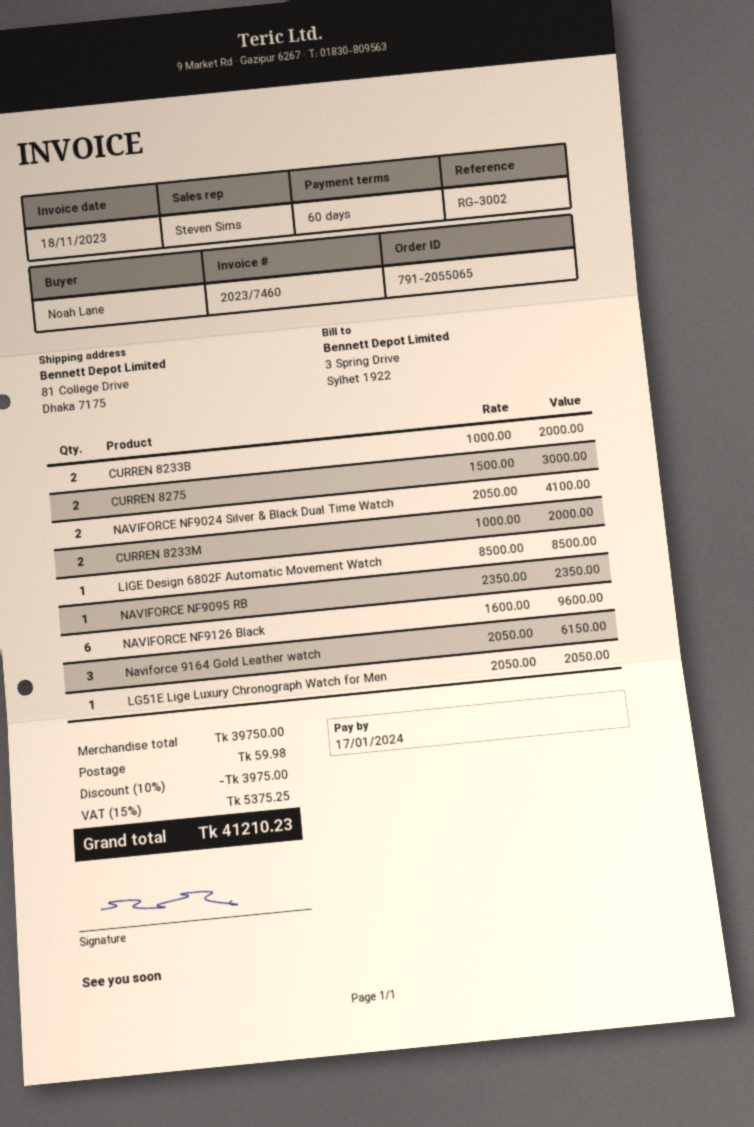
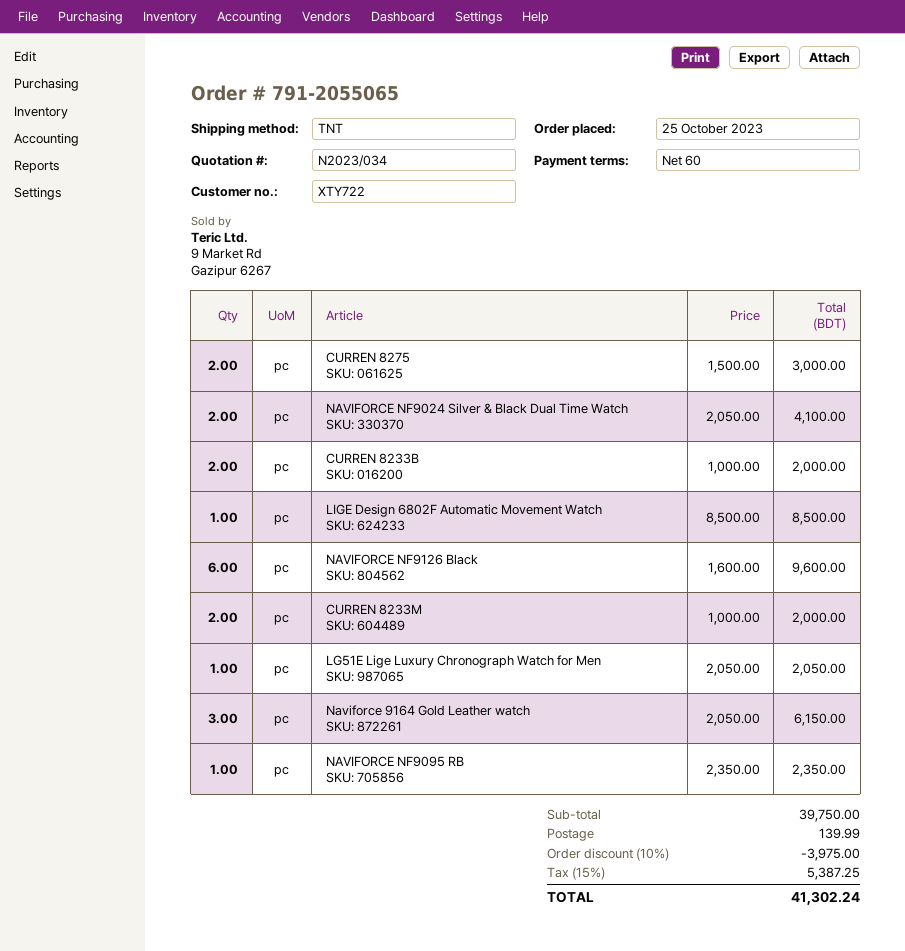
shipping: 59.98 -> 139.99
tax: 15% = 5375.25 -> 15% = 5387.25
total: 41210.23 -> 41302.24

